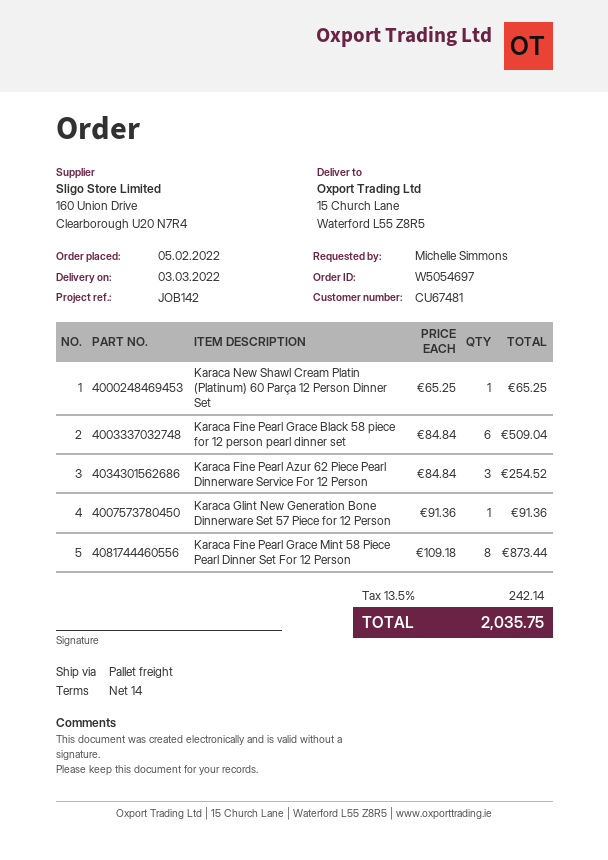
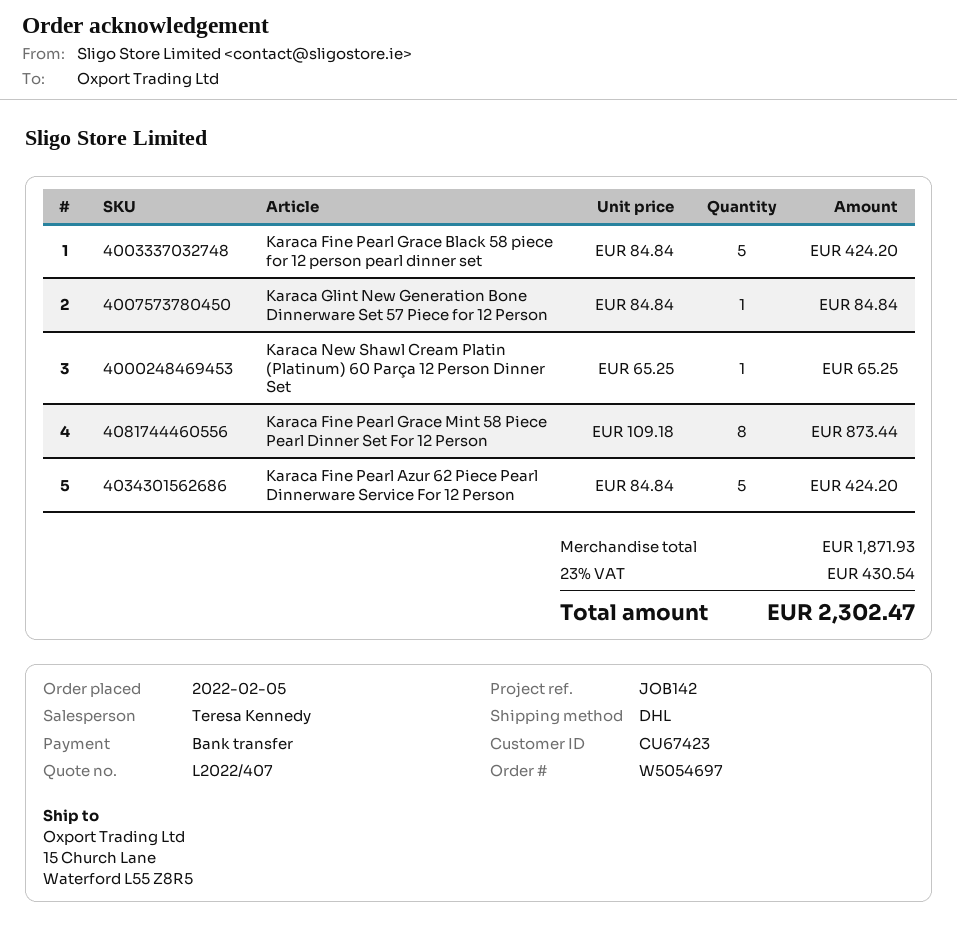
customer number: CU67481 -> CU67423
shipping method: pallet freight -> DHL
Karaca Fine Pearl Grace Black 58 piece for 12 person pearl dinner set: 6 x 84.84 = 509.04 -> 5 x 84.84 = 424.20
Karaca Fine Pearl Azur 62 Piece Pearl Dinnerware Service For 12 Person: 3 x 84.84 = 254.52 -> 5 x 84.84 = 424.20
Karaca Glint New Generation Bone Dinnerware Set 57 Piece for 12 Person: 1 x 91.36 = 91.36 -> 1 x 84.84 = 84.84
tax: 13.5% = 242.14 -> 23% = 430.54
total: 2035.75 -> 2302.47

